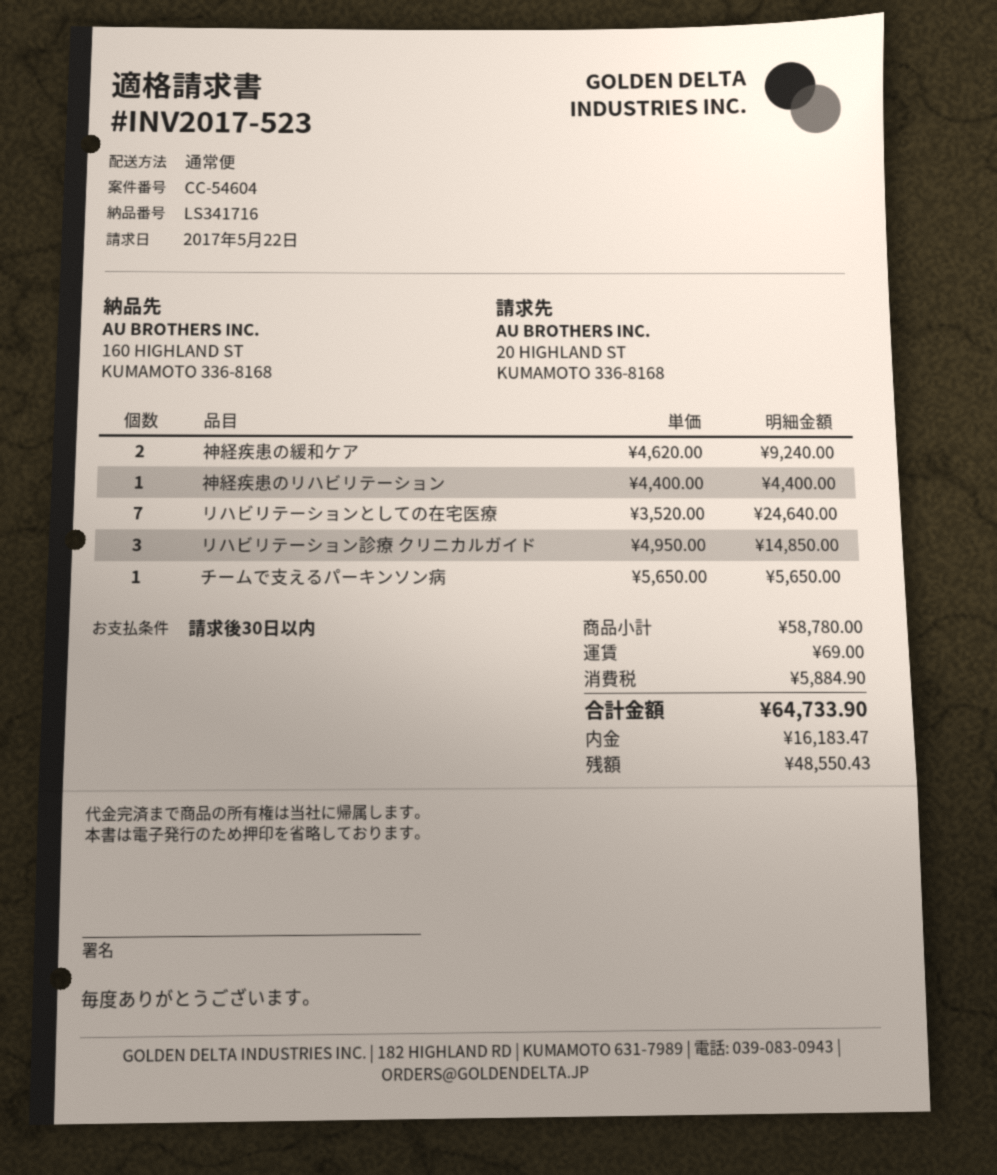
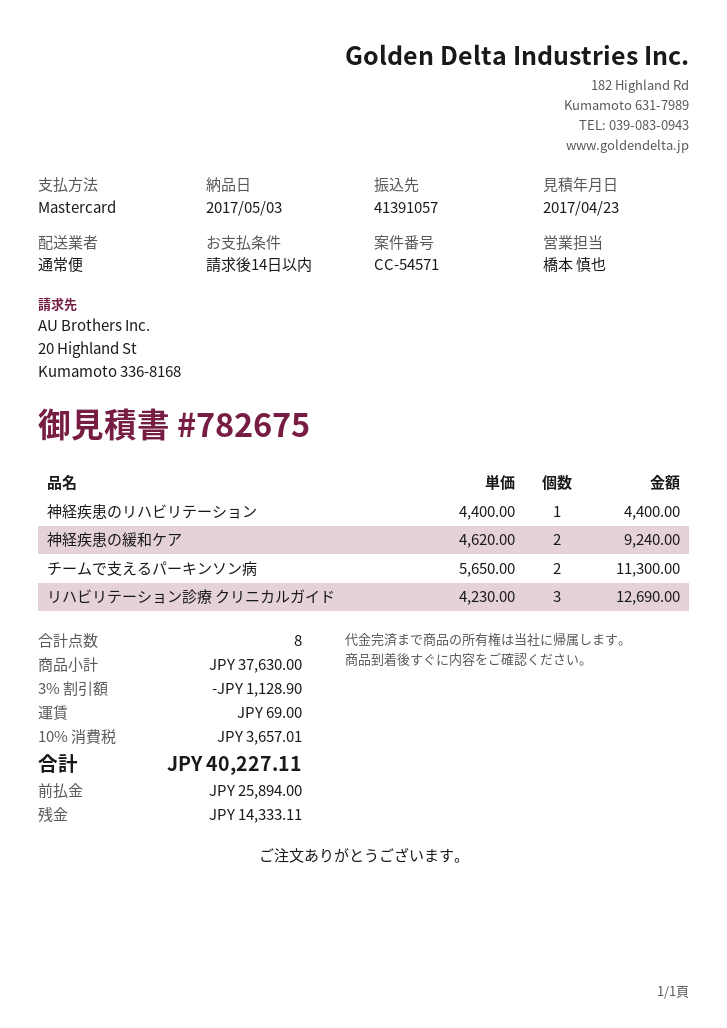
payment terms: 30 days -> 14 days
reference: CC-54604 -> CC-54571
リハビリテーションとしての在宅医療: 7 x 3520.00 = 24640.00 -> none
リハビリテーション診療 クリニカルガイド: 3 x 4950.00 = 14850.00 -> 3 x 4230.00 = 12690.00
チームで支えるパーキンソン病: 1 x 5650.00 = 5650.00 -> 2 x 5650.00 = 11300.00
subtotal: 58780.00 -> 37630.00
discount: none -> 3% = 1128.90
tax: 5884.90 -> 3657.01
total: 64733.90 -> 40227.11
deposit: 16183.47 -> 25894.00
balance: 48550.43 -> 14333.11

